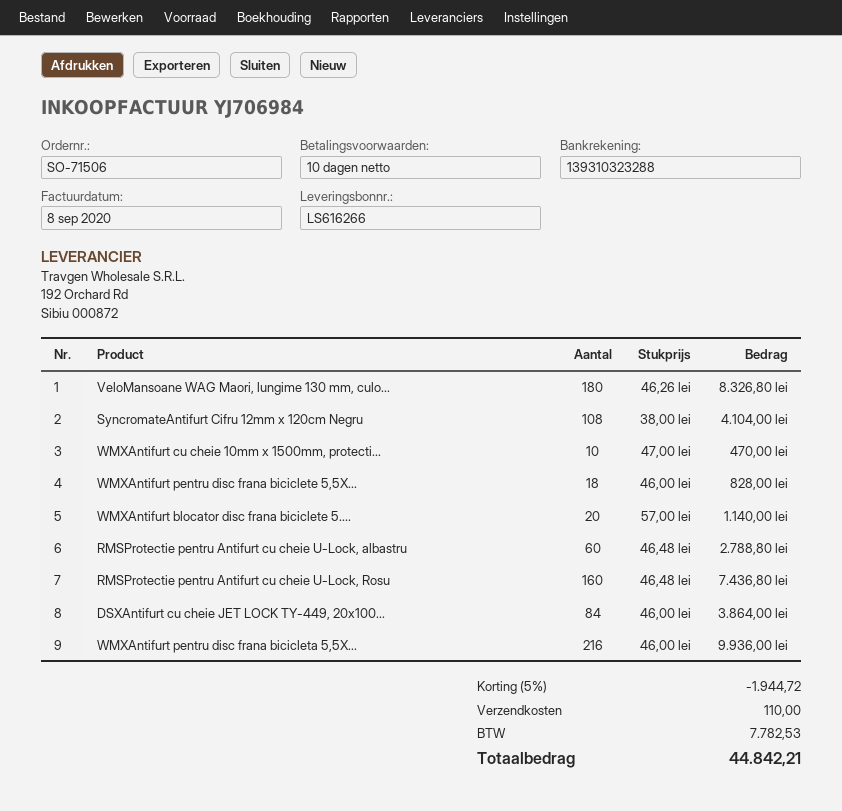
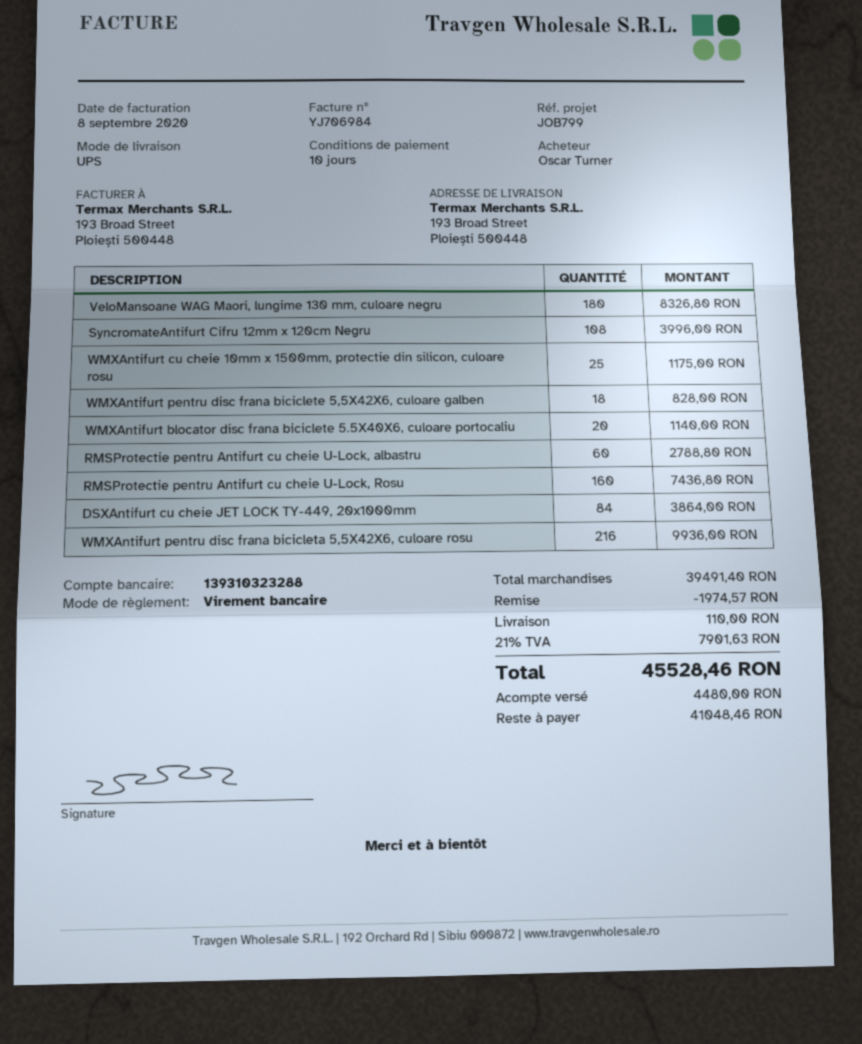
SyncromateAntifurt Cifru 12mm x 120cm Negru: 108 for 4104.00 -> 108 for 3996.00
WMXAntifurt cu cheie 10mm x 1500mm, protecti...: 10 for 470.00 -> 25 for 1175.00
discount: 1944.72 -> 1974.57
tax: 7782.53 -> 7901.63
total: 44842.21 -> 45528.46

